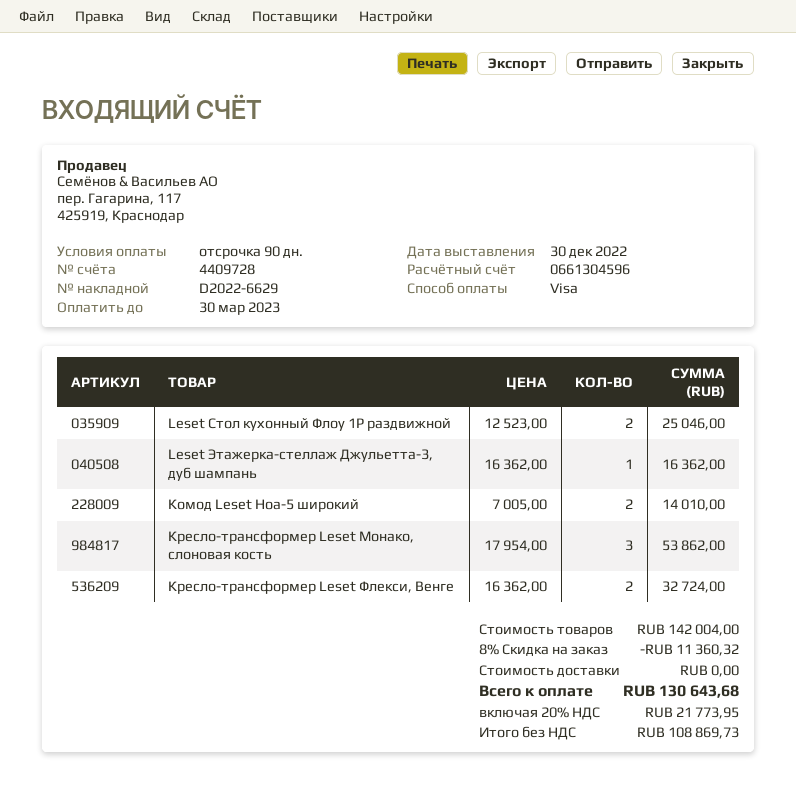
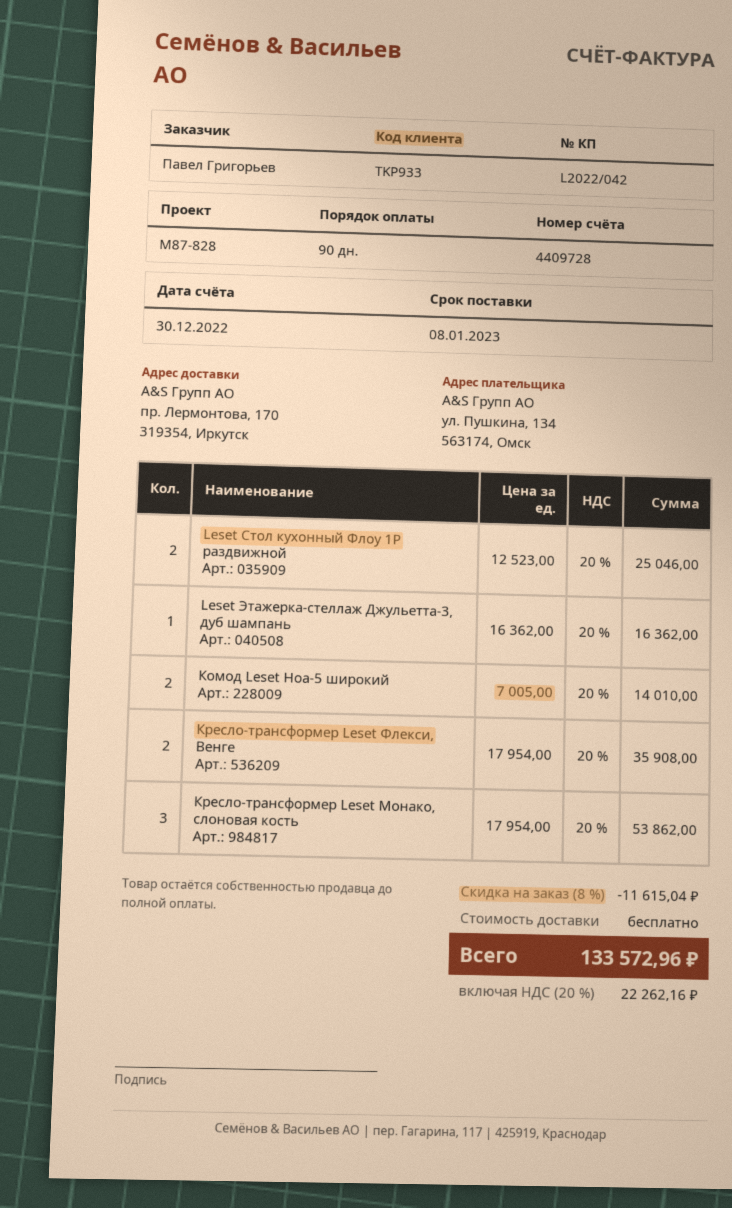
Кресло-трансформер Leset Флекси, Венге: 2 x 16362.00 = 32724.00 -> 2 x 17954.00 = 35908.00
discount: 8% = 11360.32 -> 8% = 11615.04
tax: 20% = 21773.95 -> 20% = 22262.16
total: 130643.68 -> 133572.96

